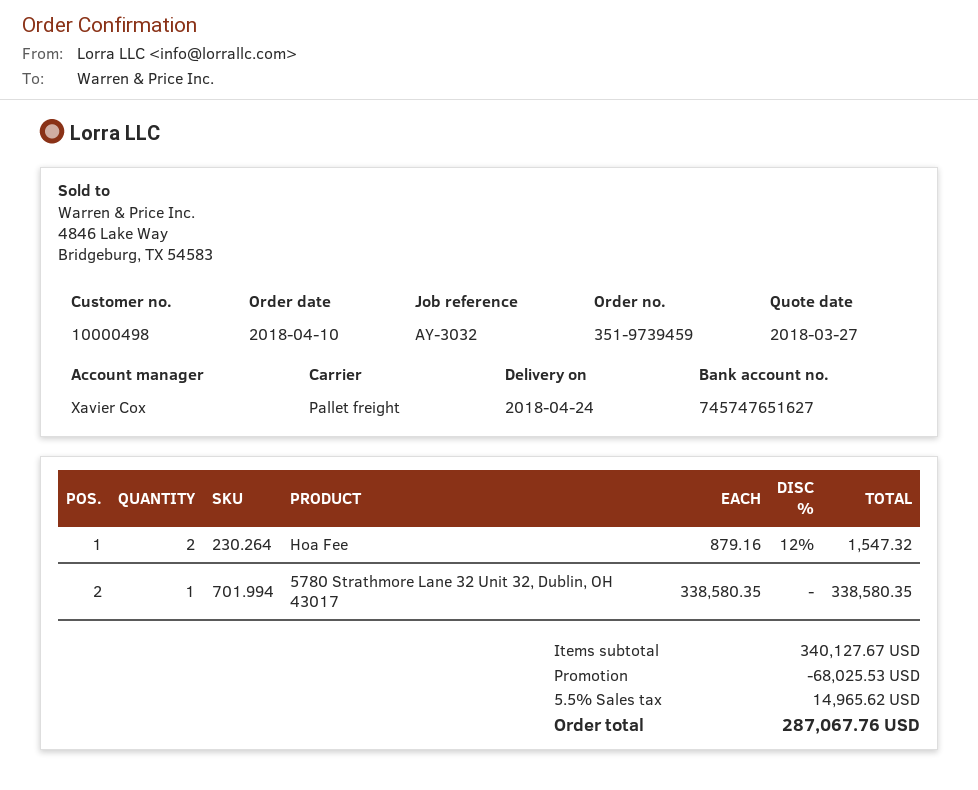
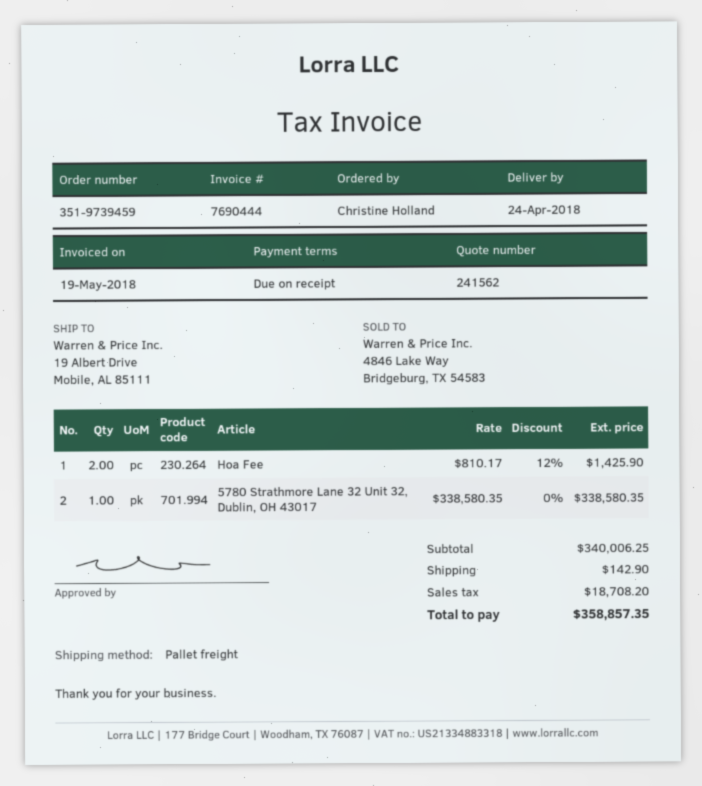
Hoa Fee: 2 x 879.16 - 12% = 1547.32 -> 2 x 810.17 - 12% = 1425.90
subtotal: 340127.67 -> 340006.25
discount: 68025.53 -> none
shipping: none -> 142.90
tax: 14965.62 -> 18708.20
total: 287067.76 -> 358857.35

